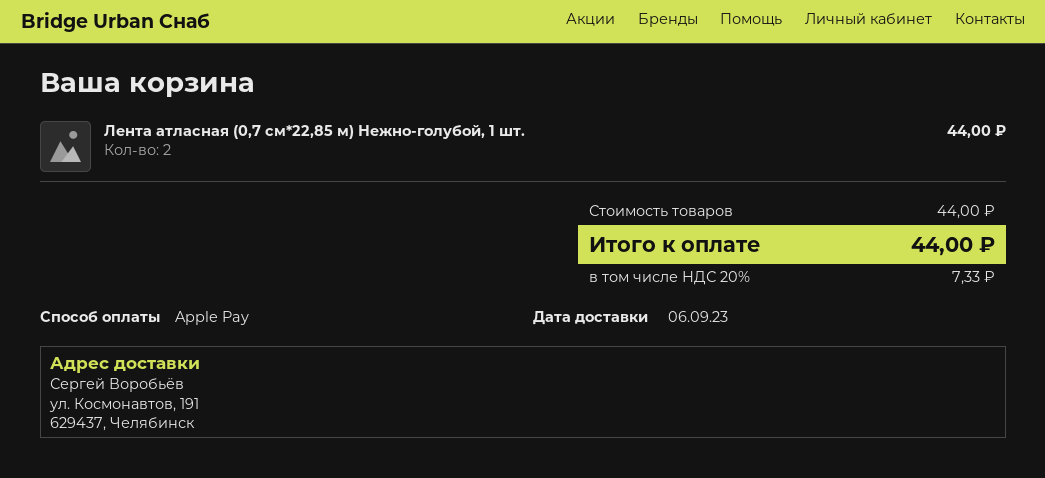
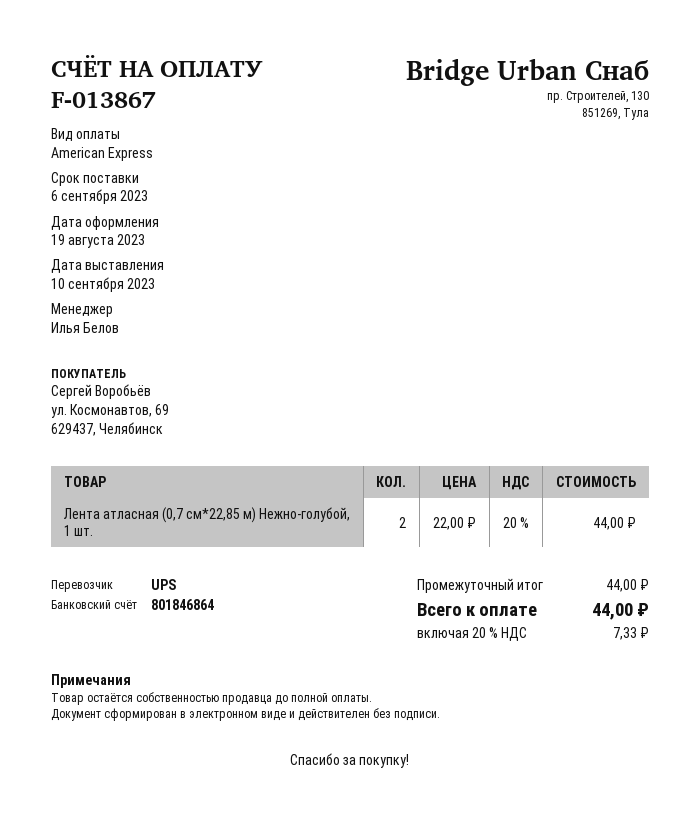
payment method: Apple Pay -> American Express

